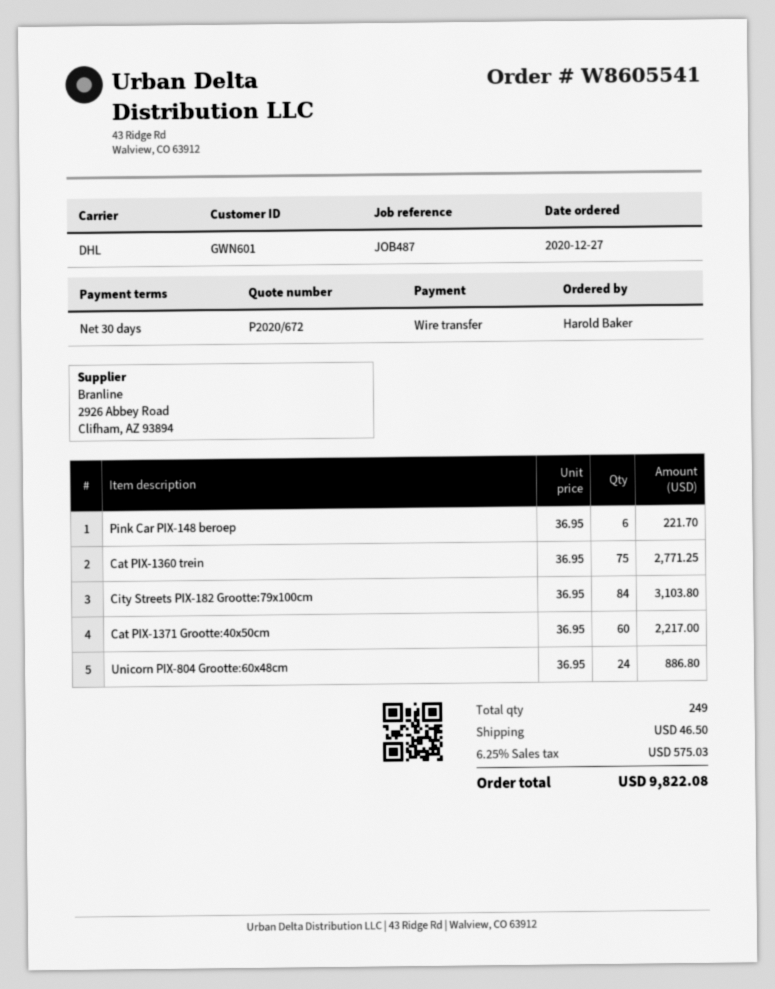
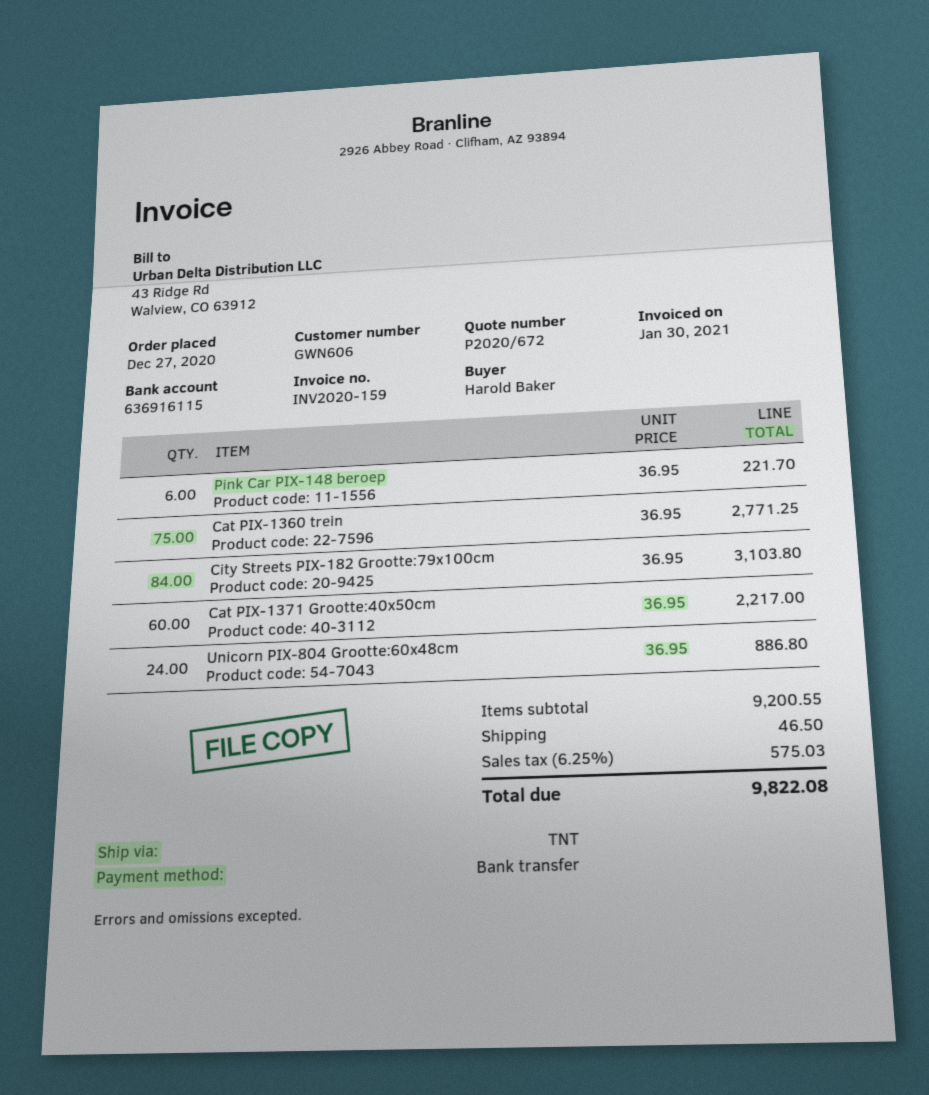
customer number: GWN601 -> GWN606
shipping method: DHL -> TNT

